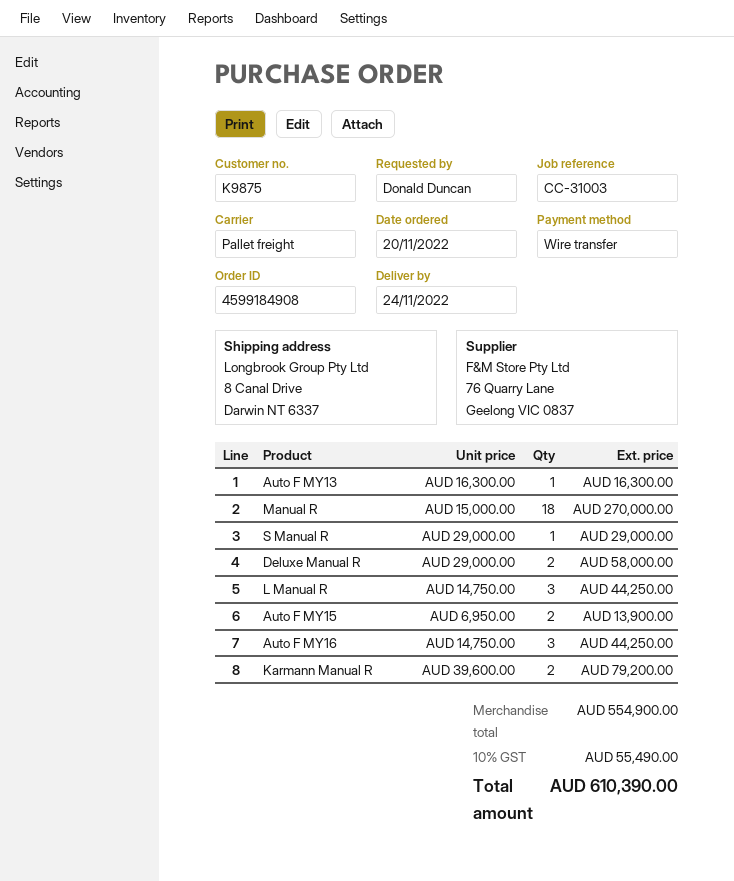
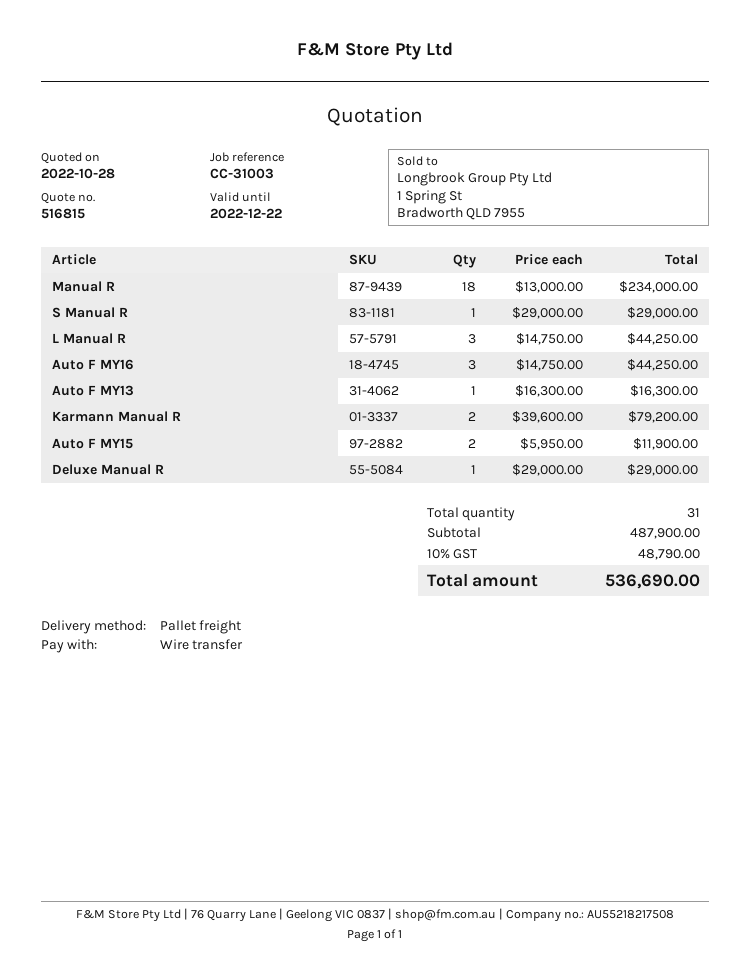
Manual R: 18 x 15000.00 = 270000.00 -> 18 x 13000.00 = 234000.00
Deluxe Manual R: 2 x 29000.00 = 58000.00 -> 1 x 29000.00 = 29000.00
Auto F MY15: 2 x 6950.00 = 13900.00 -> 2 x 5950.00 = 11900.00
subtotal: 554900.00 -> 487900.00
tax: 10% = 55490.00 -> 10% = 48790.00
total: 610390.00 -> 536690.00

